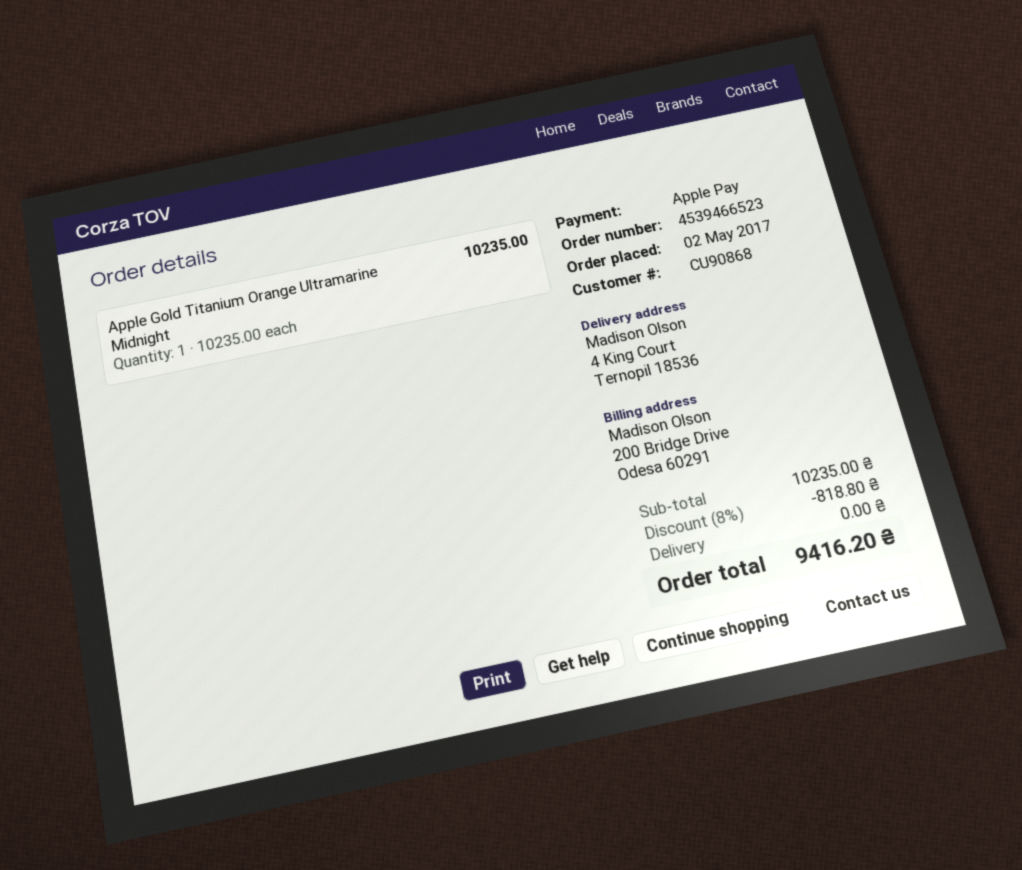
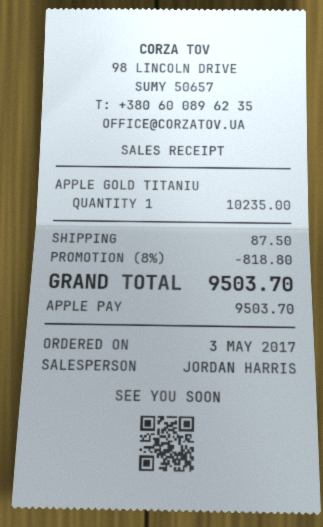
order date: 2017-05-02 -> 2017-05-03
shipping: 0.00 -> 87.50
total: 9416.20 -> 9503.70

